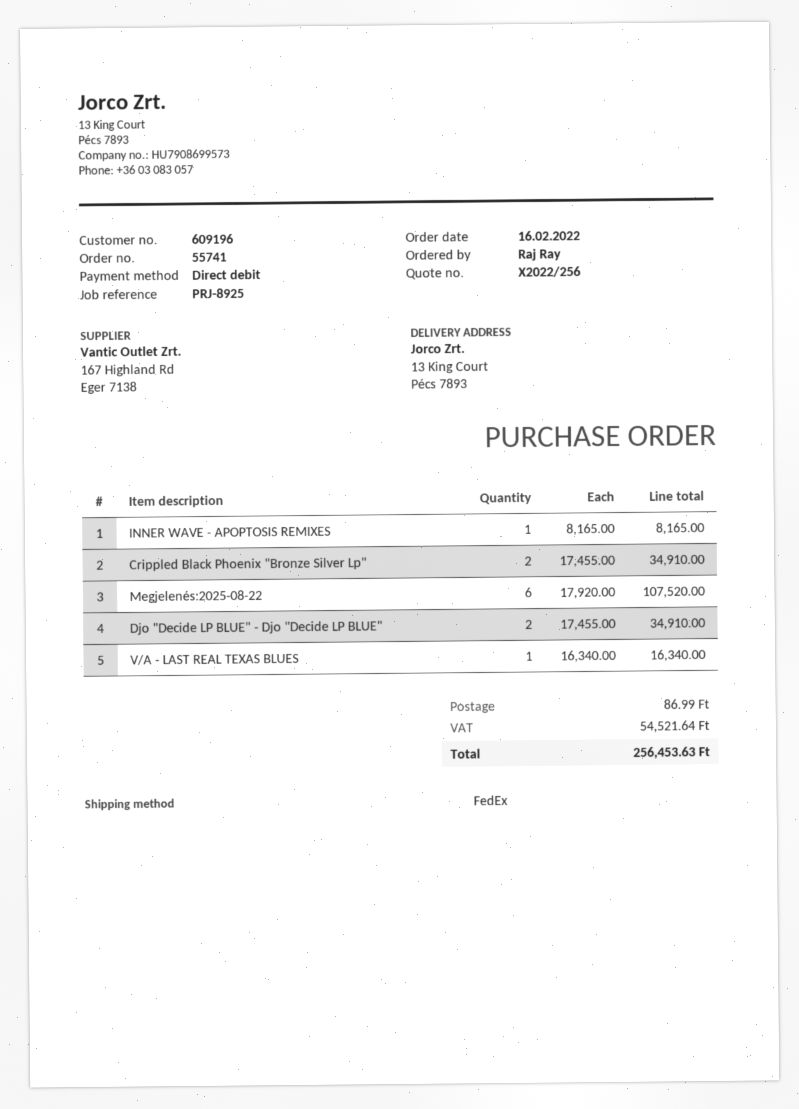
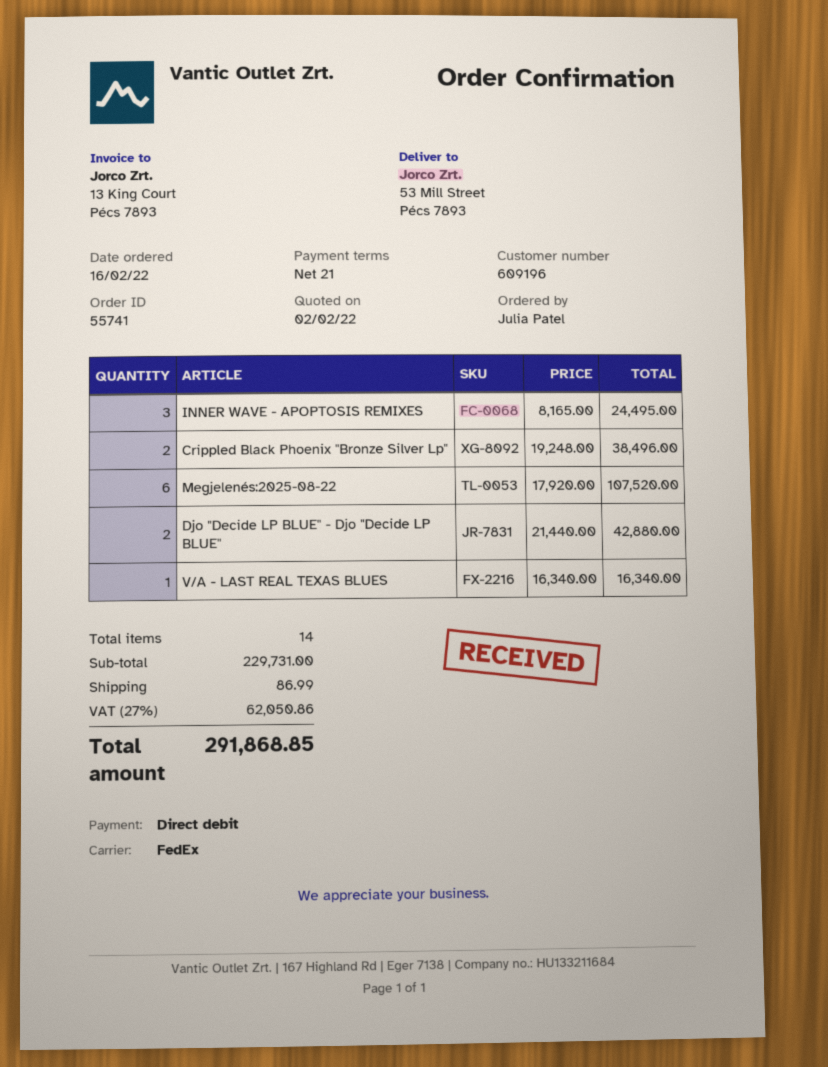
ordered by: Raj Ray -> Julia Patel
ship to: 13 King Court, Pécs 7893 -> 53 Mill Street, Pécs 7893
INNER WAVE - APOPTOSIS REMIXES: 1 x 8165.00 = 8165.00 -> 3 x 8165.00 = 24495.00
Crippled Black Phoenix "Bronze Silver Lp": 2 x 17455.00 = 34910.00 -> 2 x 19248.00 = 38496.00
Djo "Decide LP BLUE" - Djo "Decide LP BLUE": 2 x 17455.00 = 34910.00 -> 2 x 21440.00 = 42880.00
tax: 54521.64 -> 62050.86
total: 256453.63 -> 291868.85

